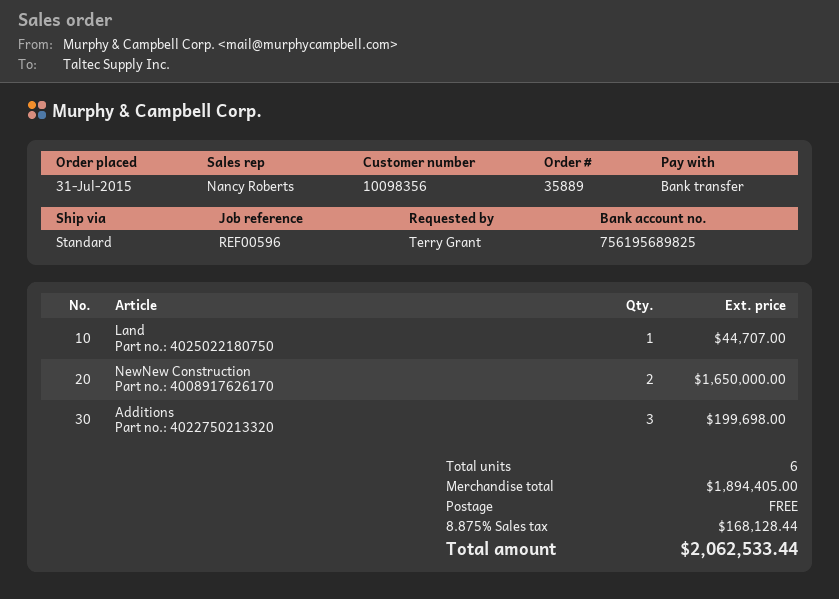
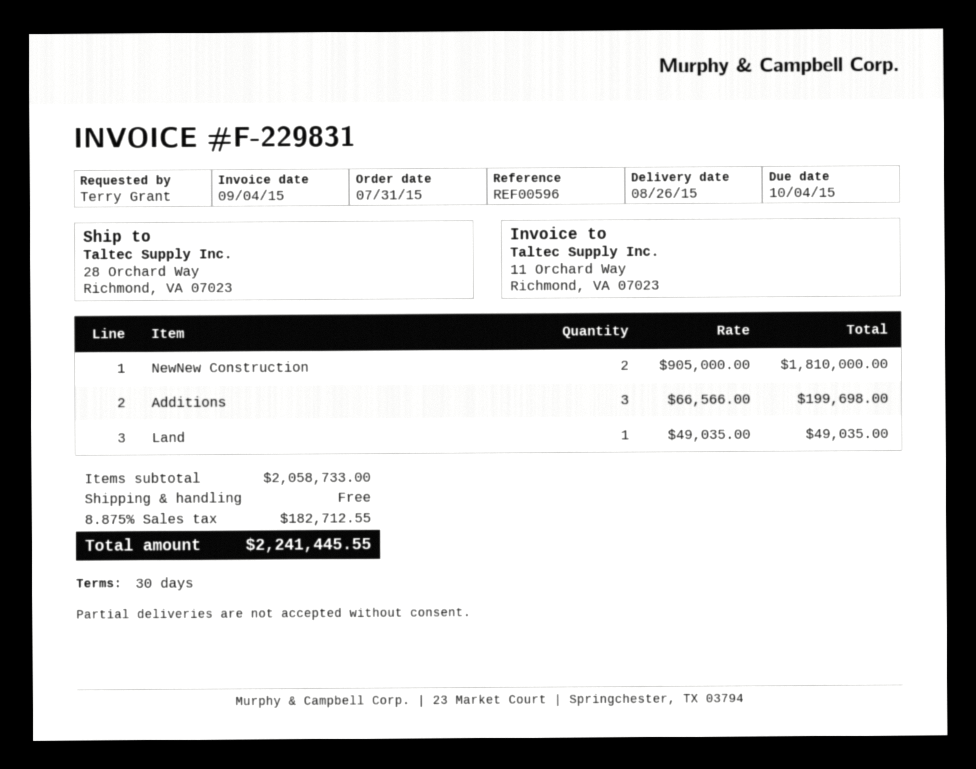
Land: 1 for 44707.00 -> 1 for 49035.00
NewNew Construction: 2 for 1650000.00 -> 2 for 1810000.00
subtotal: 1894405.00 -> 2058733.00
tax: 8.875% = 168128.44 -> 8.875% = 182712.55
total: 2062533.44 -> 2241445.55

